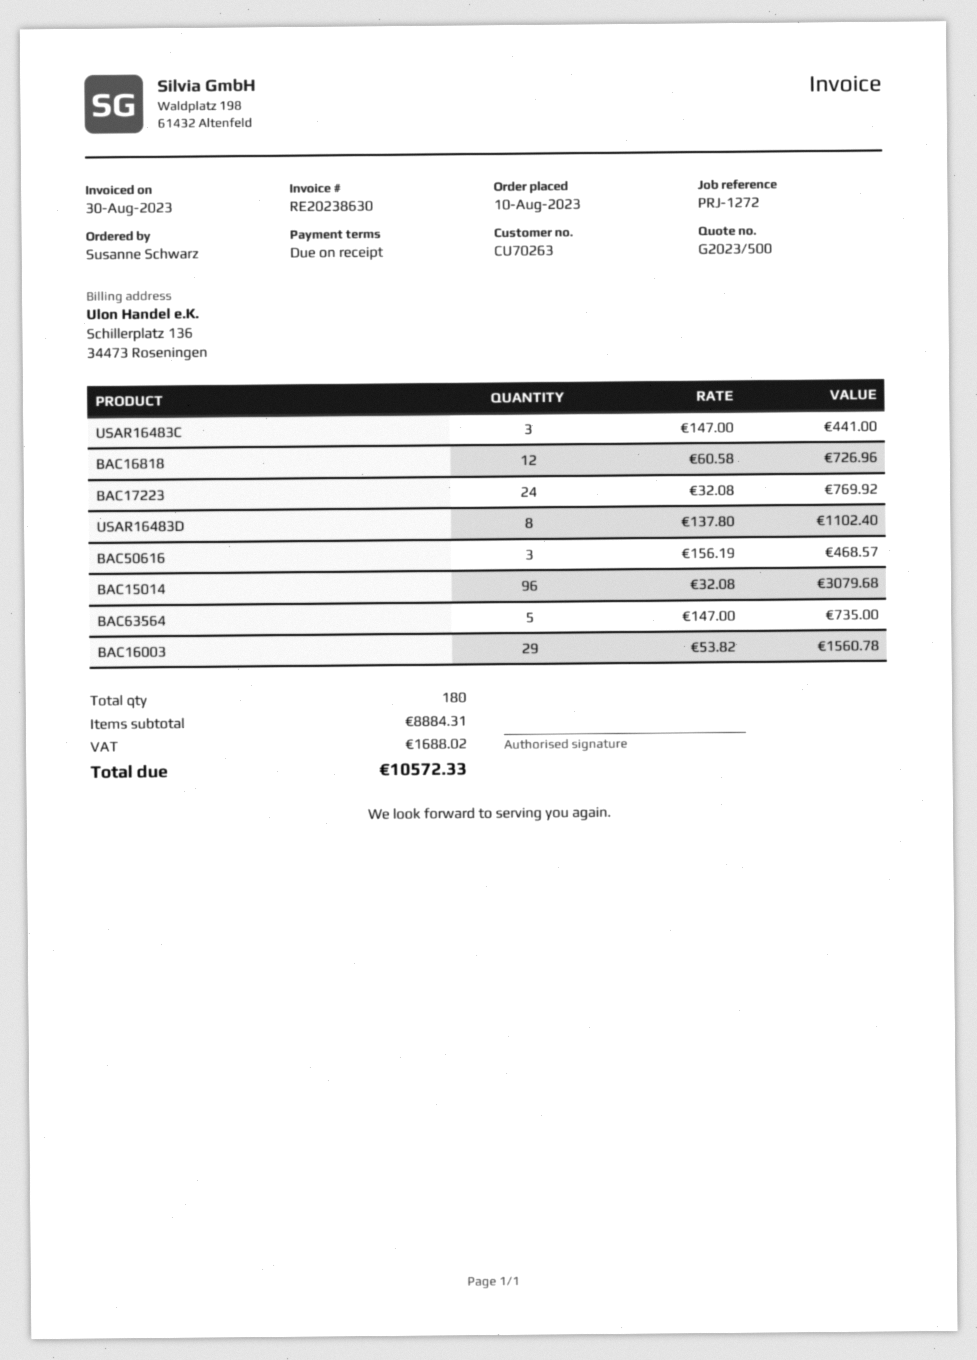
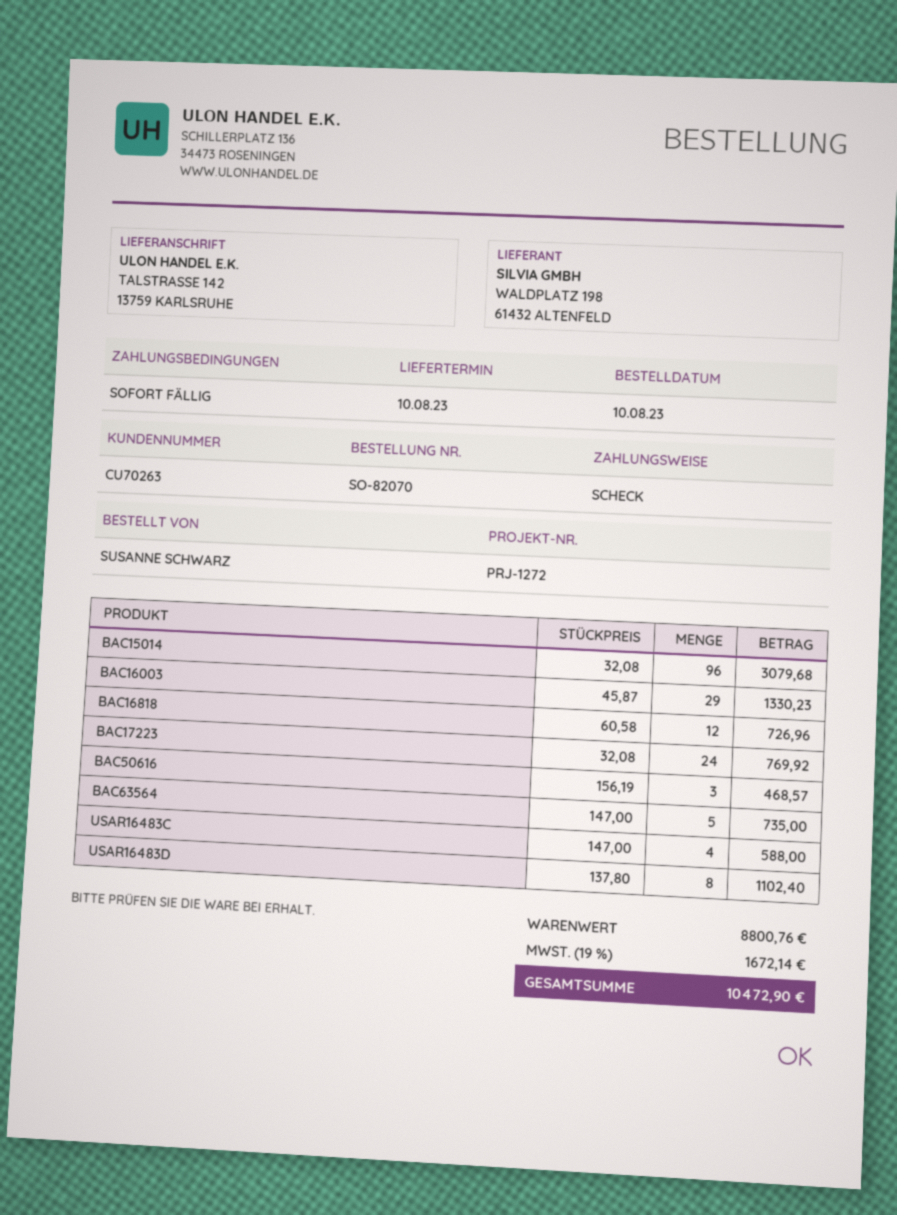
USAR16483C: 3 x 147.00 = 441.00 -> 4 x 147.00 = 588.00
BAC16003: 29 x 53.82 = 1560.78 -> 29 x 45.87 = 1330.23
subtotal: 8884.31 -> 8800.76
tax: 1688.02 -> 1672.14
total: 10572.33 -> 10472.90

